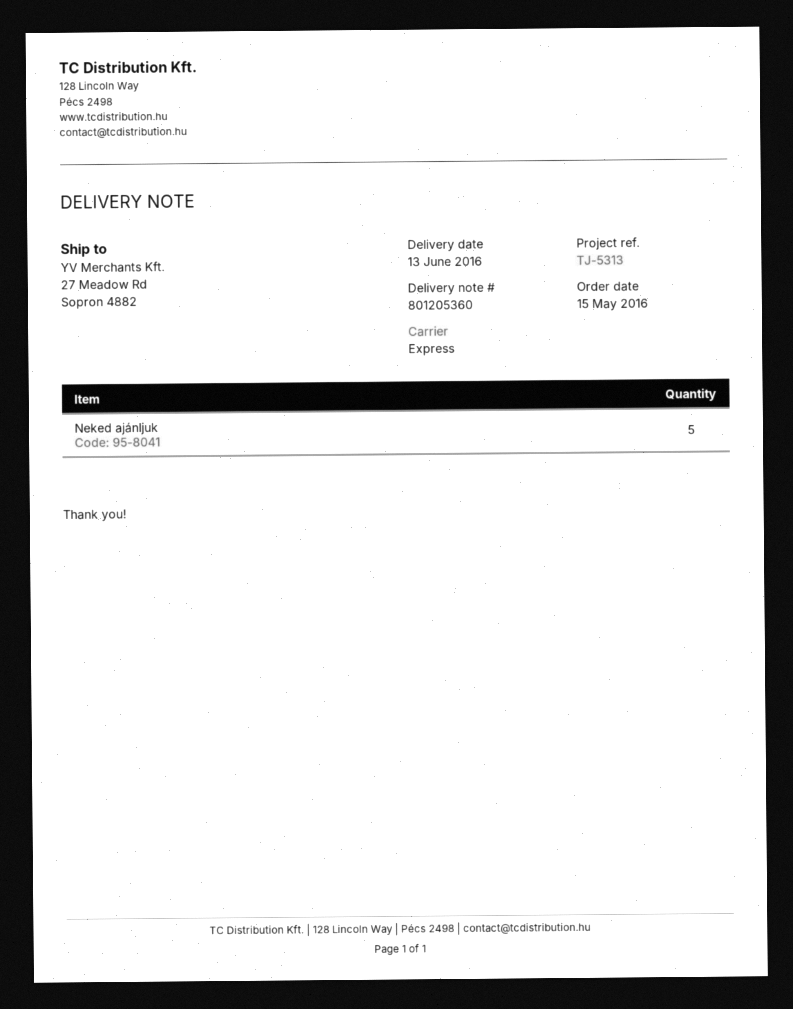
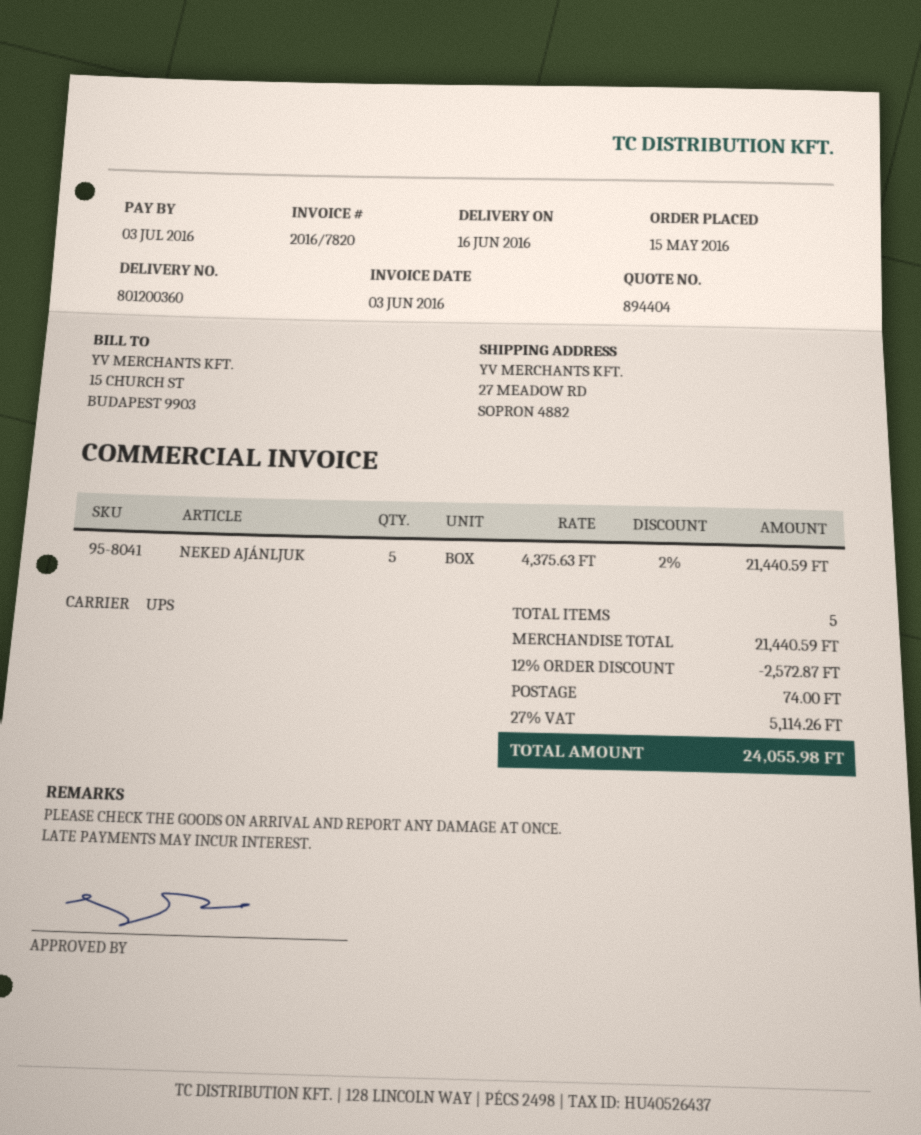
delivery note number: 801205360 -> 801200360
delivery date: 2016-06-13 -> 2016-06-16
shipping method: express -> UPS

